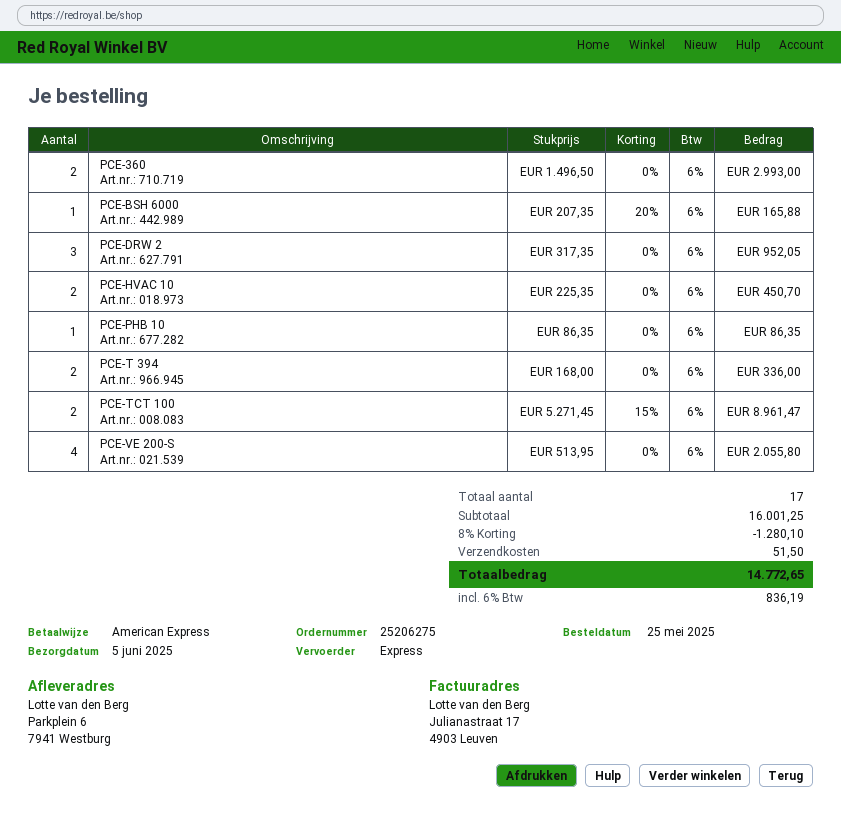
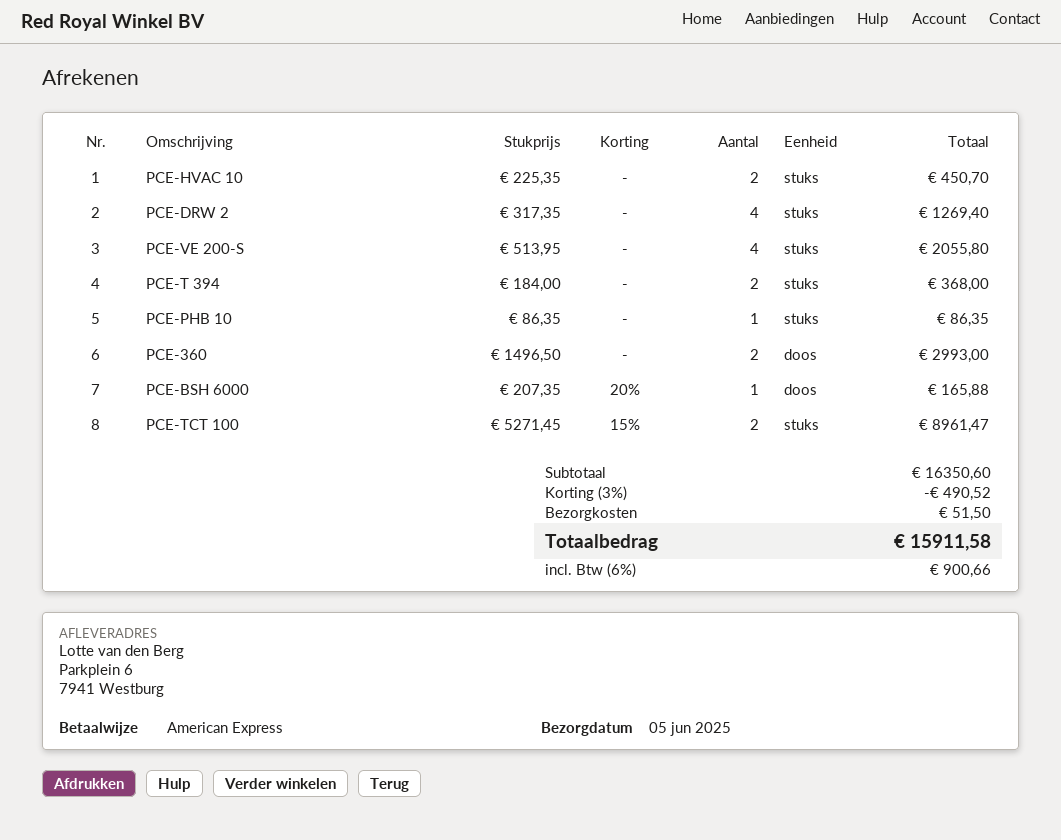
PCE-DRW 2: 3 x 317.35 = 952.05 -> 4 x 317.35 = 1269.40
PCE-T 394: 2 x 168.00 = 336.00 -> 2 x 184.00 = 368.00
subtotal: 16001.25 -> 16350.60
discount: 8% = 1280.10 -> 3% = 490.52
tax: 6% = 836.19 -> 6% = 900.66
total: 14772.65 -> 15911.58

